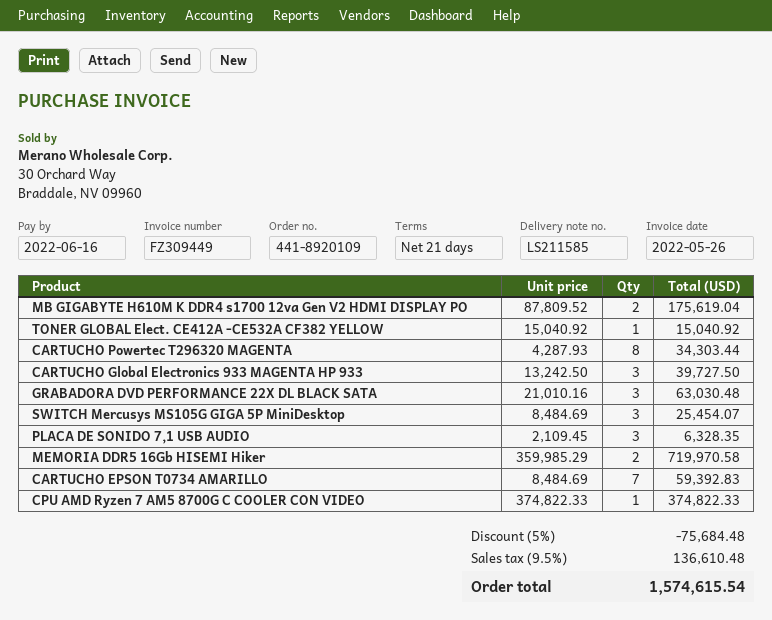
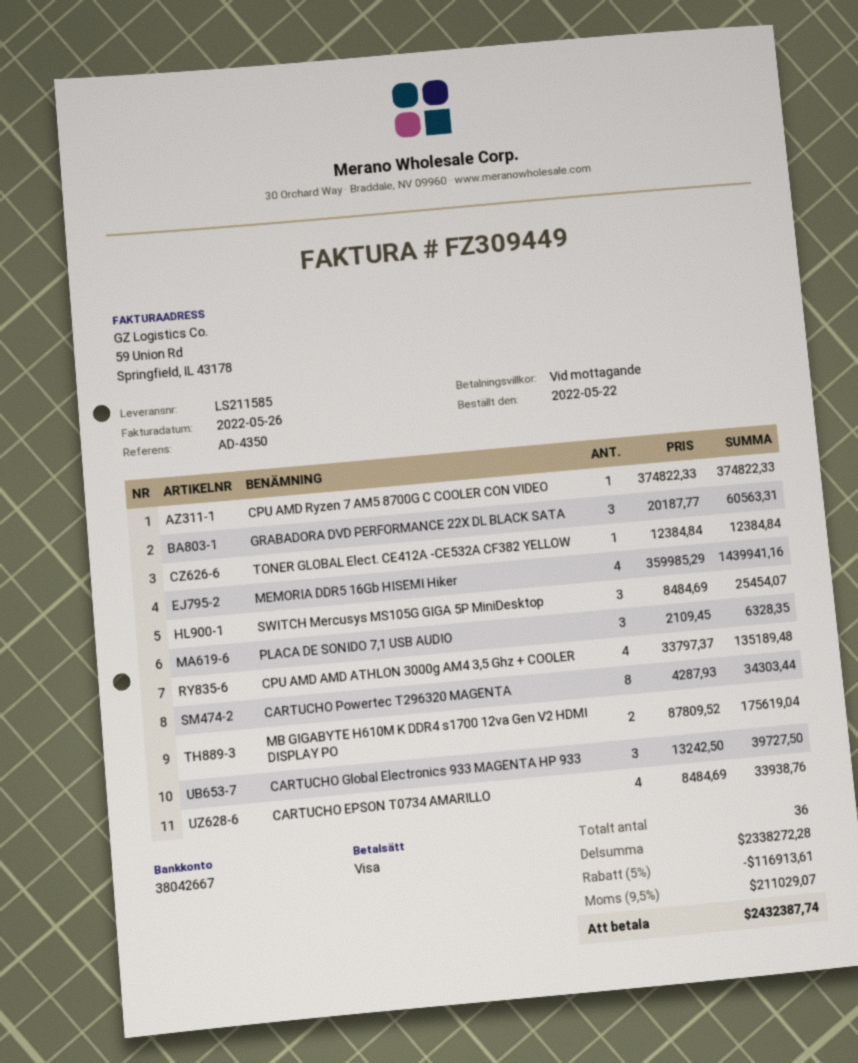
payment terms: 21 days -> on receipt
TONER GLOBAL Elect. CE412A -CE532A CF382 YELLOW: 1 x 15040.92 = 15040.92 -> 1 x 12384.84 = 12384.84
GRABADORA DVD PERFORMANCE 22X DL BLACK SATA: 3 x 21010.16 = 63030.48 -> 3 x 20187.77 = 60563.31
MEMORIA DDR5 16Gb HISEMI Hiker: 2 x 359985.29 = 719970.58 -> 4 x 359985.29 = 1439941.16
CARTUCHO EPSON T0734 AMARILLO: 7 x 8484.69 = 59392.83 -> 4 x 8484.69 = 33938.76
CPU AMD AMD ATHLON 3000g AM4 3,5 Ghz + COOLER: none -> 4 x 33797.37 = 135189.48
discount: 5% = 75684.48 -> 5% = 116913.61
tax: 9.5% = 136610.48 -> 9.5% = 211029.07
total: 1574615.54 -> 2432387.74

